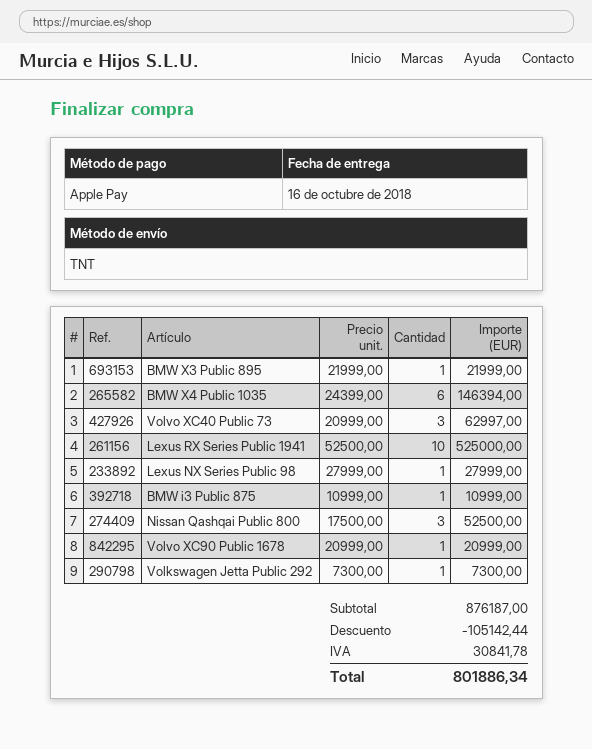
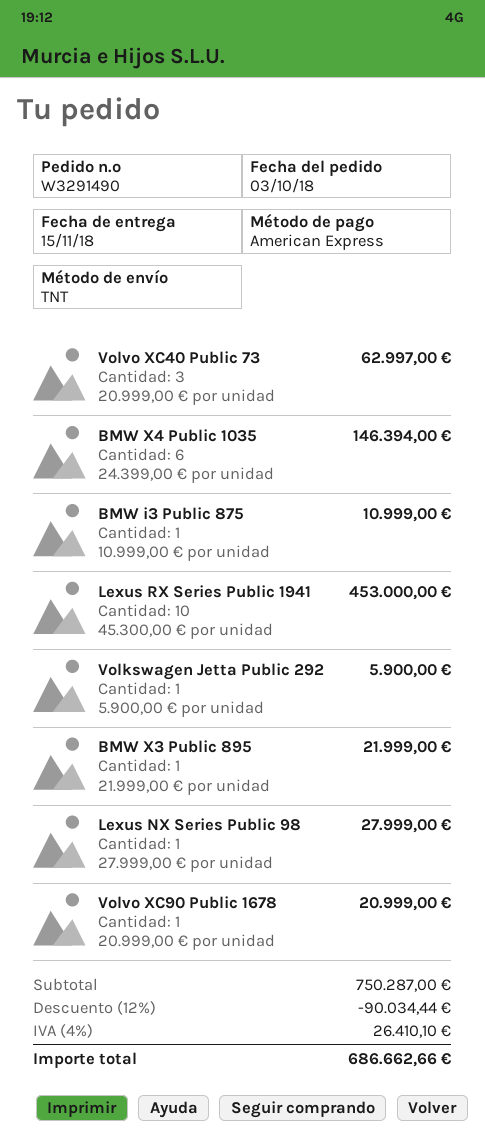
delivery date: 2018-10-16 -> 2018-11-15
payment method: Apple Pay -> American Express
Lexus RX Series Public 1941: 10 x 52500.00 = 525000.00 -> 10 x 45300.00 = 453000.00
Nissan Qashqai Public 800: 3 x 17500.00 = 52500.00 -> none
Volkswagen Jetta Public 292: 1 x 7300.00 = 7300.00 -> 1 x 5900.00 = 5900.00
subtotal: 876187.00 -> 750287.00
discount: 105142.44 -> 90034.44
tax: 30841.78 -> 26410.10
total: 801886.34 -> 686662.66

